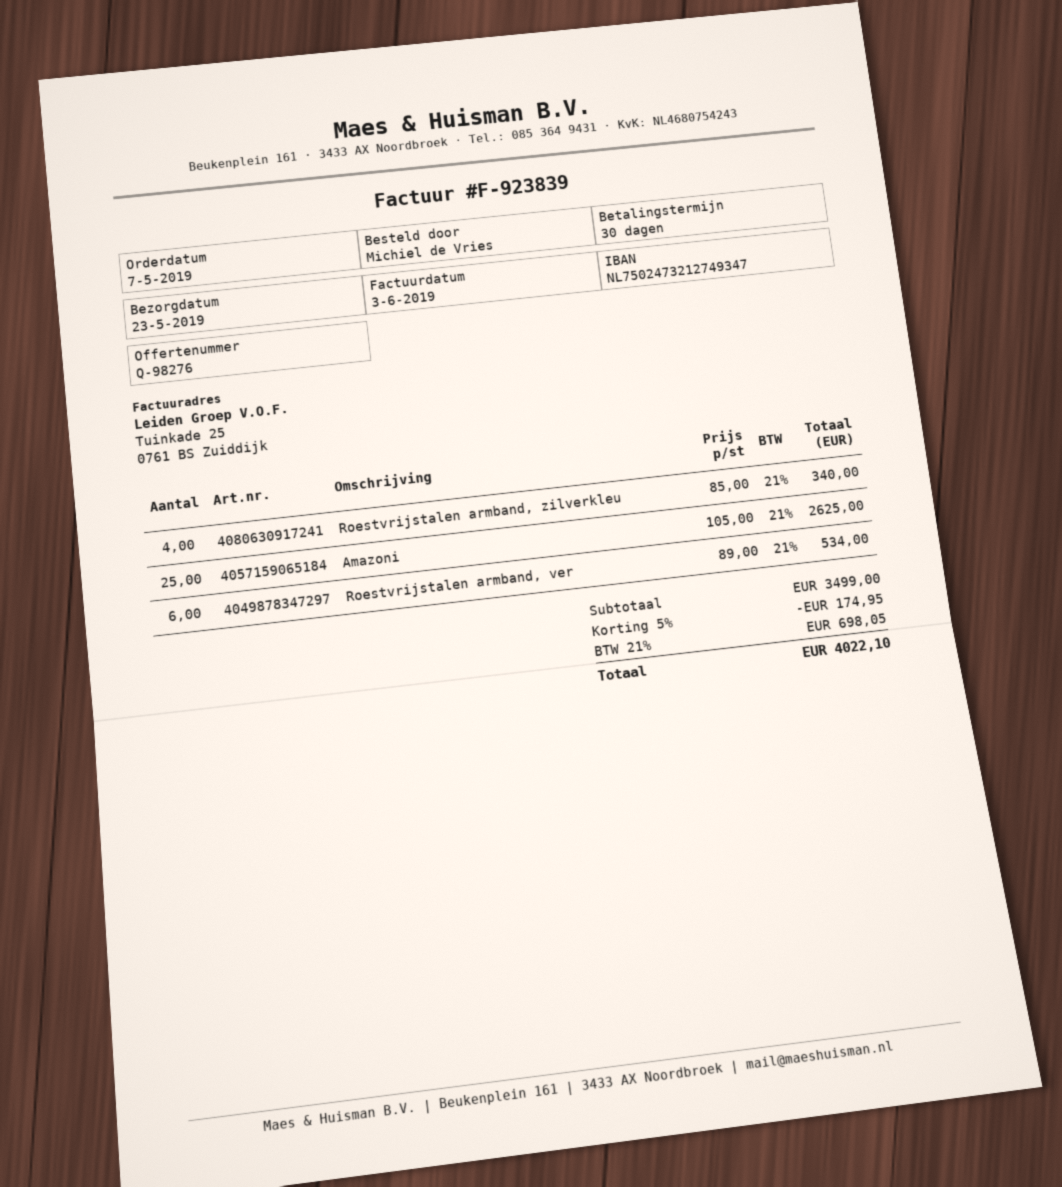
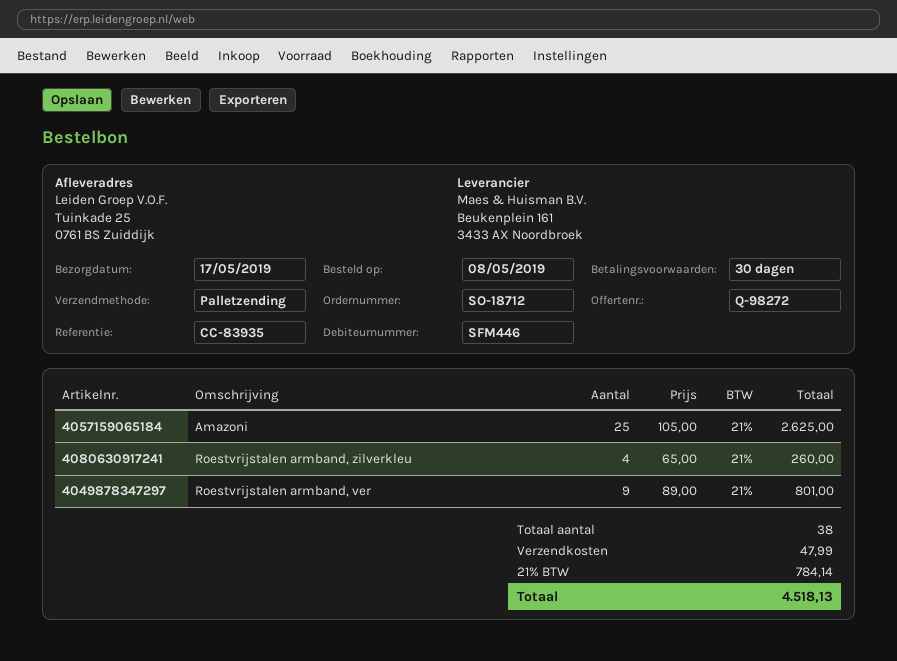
quote number: Q-98276 -> Q-98272
order date: 2019-05-07 -> 2019-05-08
delivery date: 2019-05-23 -> 2019-05-17
Roestvrijstalen armband, zilverkleu: 4 x 85.00 = 340.00 -> 4 x 65.00 = 260.00
Roestvrijstalen armband, ver: 6 x 89.00 = 534.00 -> 9 x 89.00 = 801.00
discount: 5% = 174.95 -> none
shipping: none -> 47.99
tax: 21% = 698.05 -> 21% = 784.14
total: 4022.10 -> 4518.13

